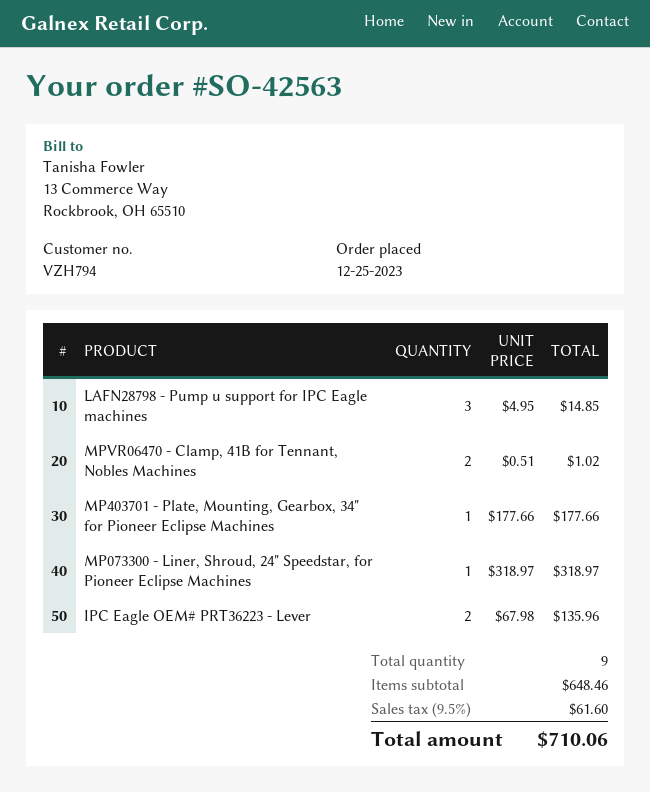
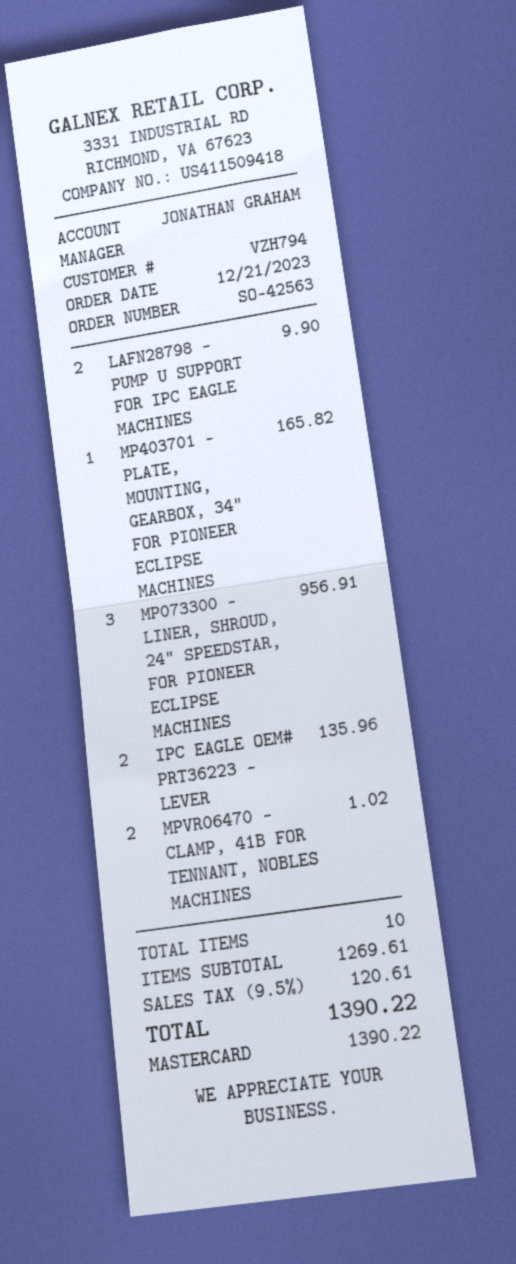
order date: 2023-12-25 -> 2023-12-21
LAFN28798 - Pump u support for IPC Eagle machines: 3 for 14.85 -> 2 for 9.90
MP403701 - Plate, Mounting, Gearbox, 34" for Pioneer Eclipse Machines: 1 for 177.66 -> 1 for 165.82
MP073300 - Liner, Shroud, 24" Speedstar, for Pioneer Eclipse Machines: 1 for 318.97 -> 3 for 956.91
total quantity: 9 -> 10
subtotal: 648.46 -> 1269.61
tax: 9.5% = 61.60 -> 9.5% = 120.61
total: 710.06 -> 1390.22

